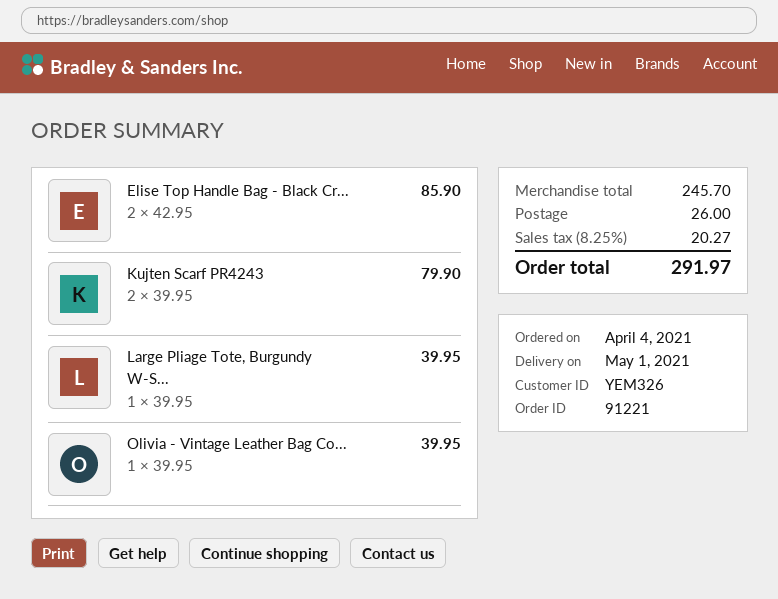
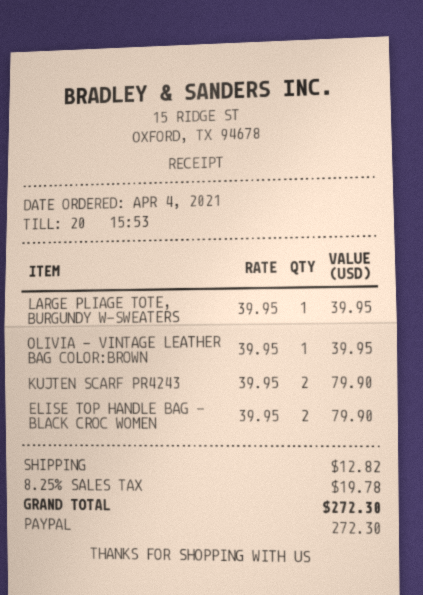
Elise Top Handle Bag - Black Cr...: 2 x 42.95 = 85.90 -> 2 x 39.95 = 79.90
shipping: 26.00 -> 12.82
tax: 8.25% = 20.27 -> 8.25% = 19.78
total: 291.97 -> 272.30

